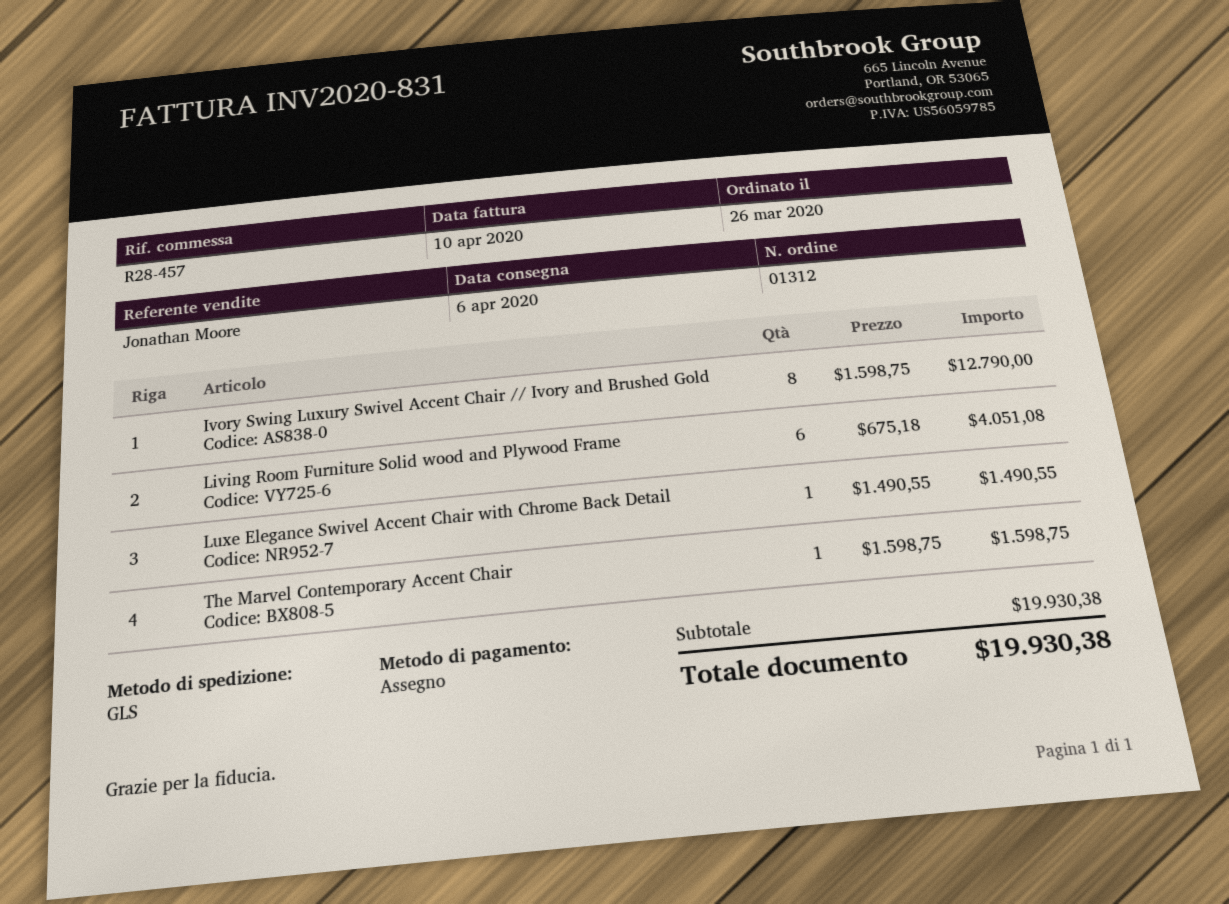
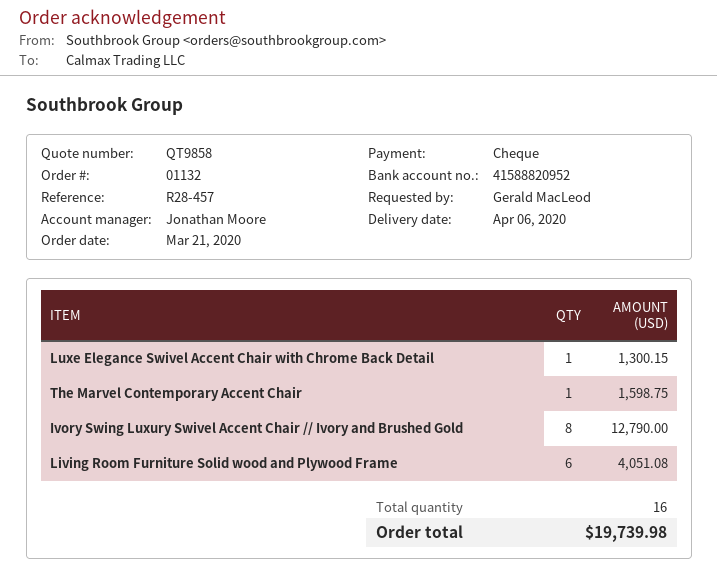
order number: 01312 -> 01132
order date: 2020-03-26 -> 2020-03-21
Luxe Elegance Swivel Accent Chair with Chrome Back Detail: 1 for 1490.55 -> 1 for 1300.15
total: 19930.38 -> 19739.98

